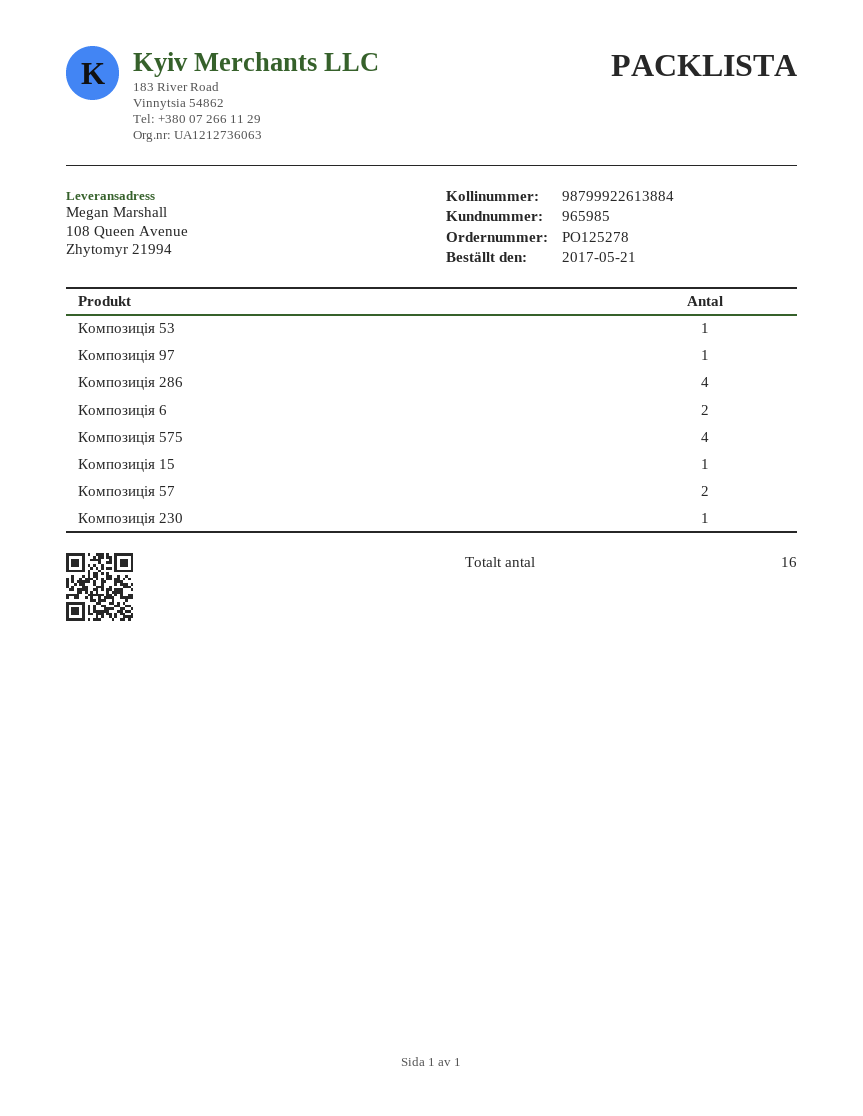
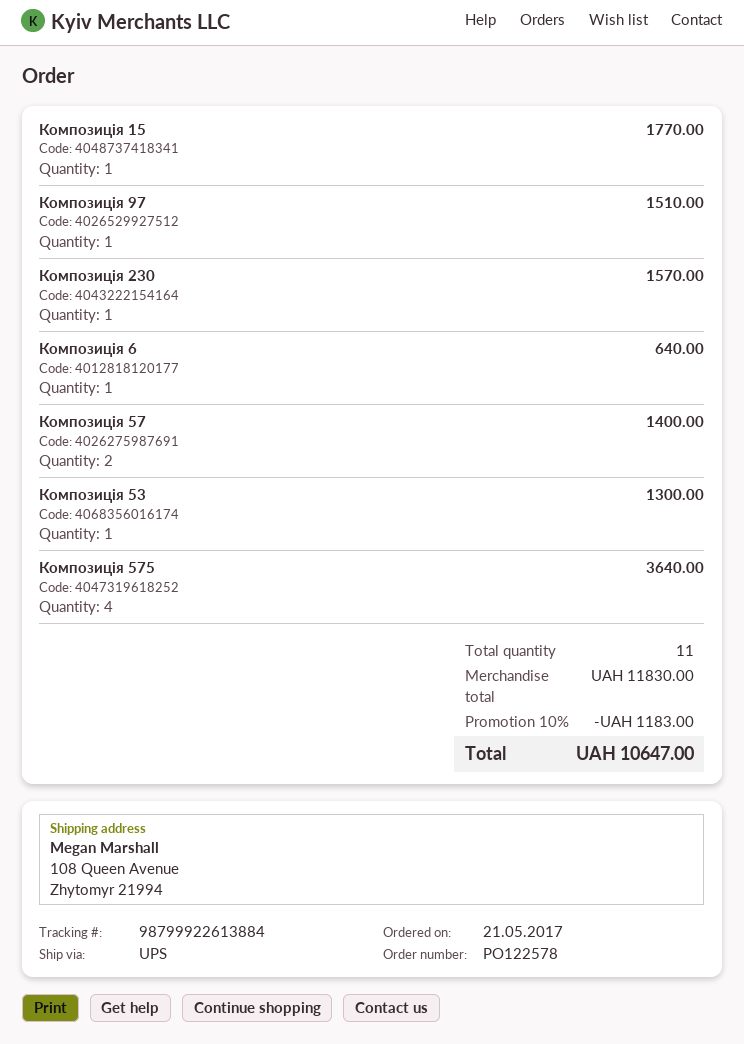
order number: PO125278 -> PO122578
Композиція 286: 4 -> none
Композиція 6: 2 -> 1
total quantity: 16 -> 11

